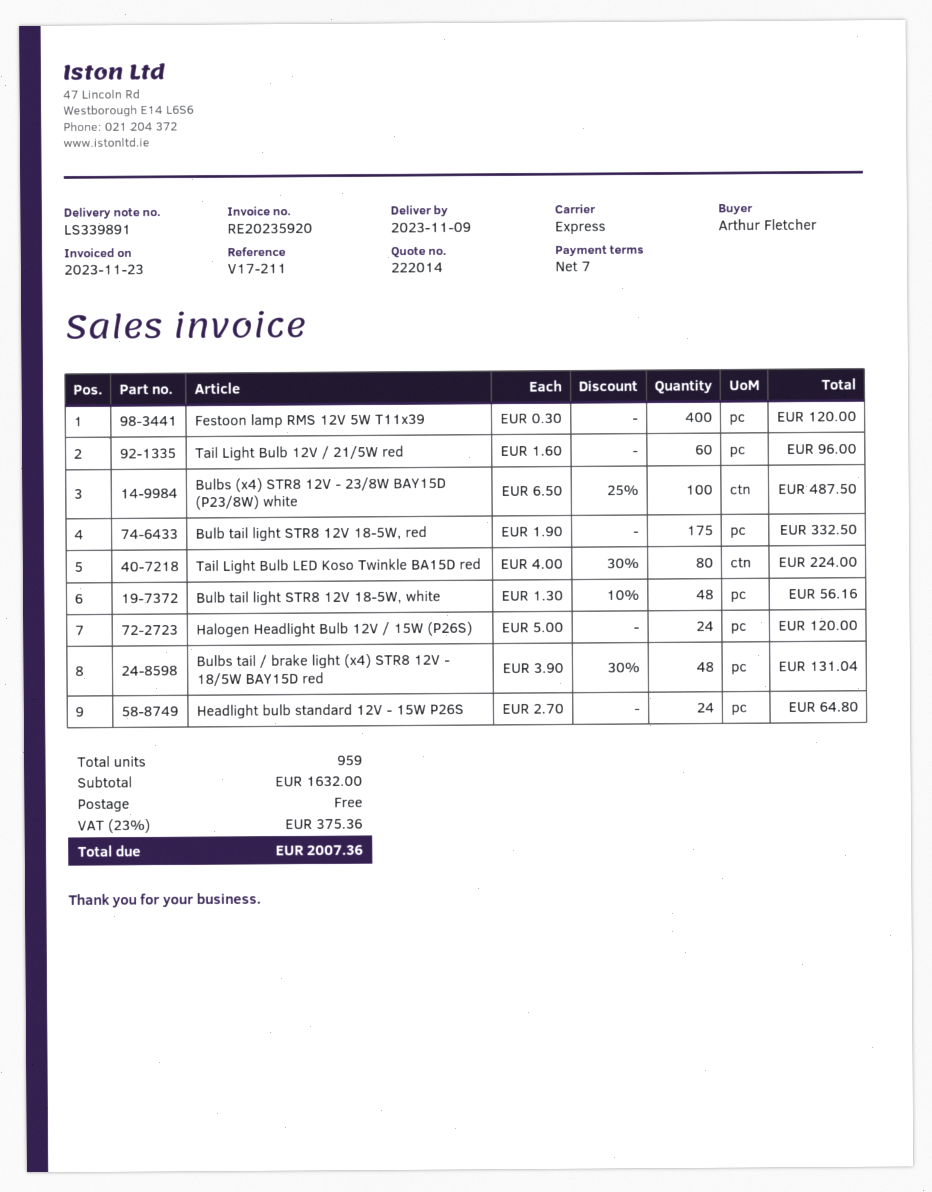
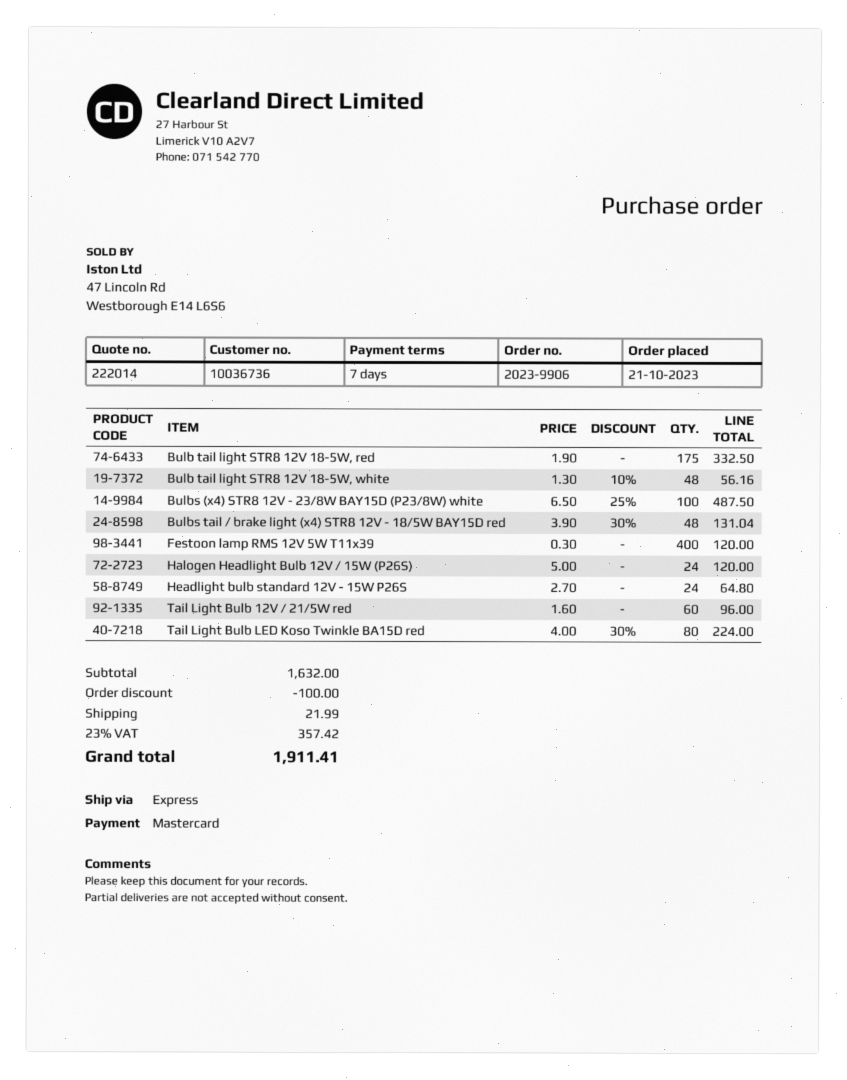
discount: none -> 100.00
shipping: 0.00 -> 21.99
tax: 23% = 375.36 -> 23% = 357.42
total: 2007.36 -> 1911.41

